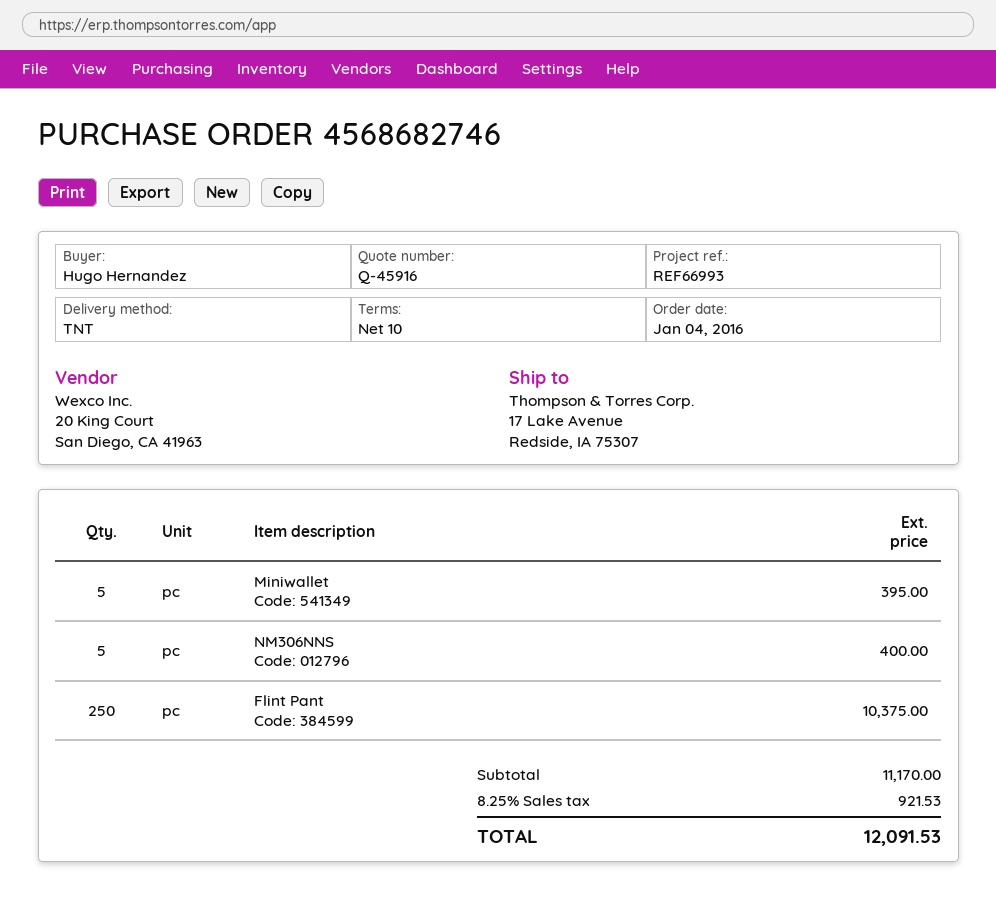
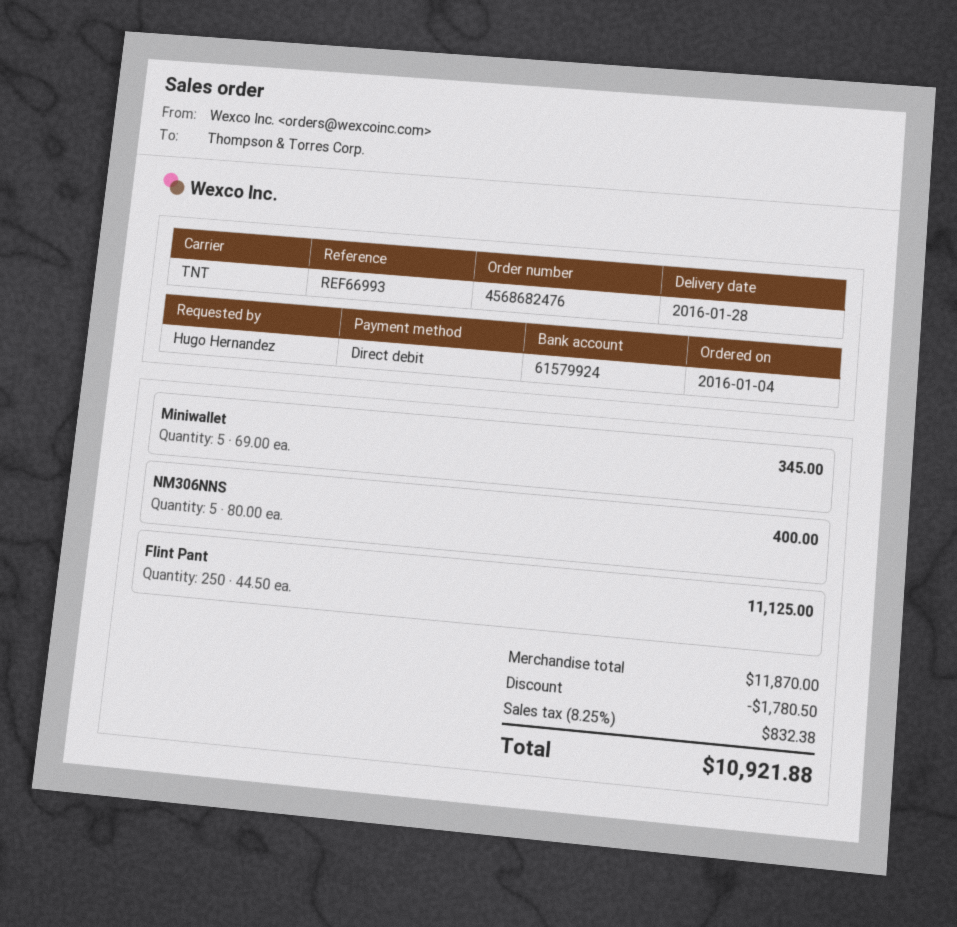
order number: 4568682746 -> 4568682476
Miniwallet: 5 for 395.00 -> 5 for 345.00
Flint Pant: 250 for 10375.00 -> 250 for 11125.00
subtotal: 11170.00 -> 11870.00
discount: none -> 1780.50
tax: 8.25% = 921.53 -> 8.25% = 832.38
total: 12091.53 -> 10921.88

